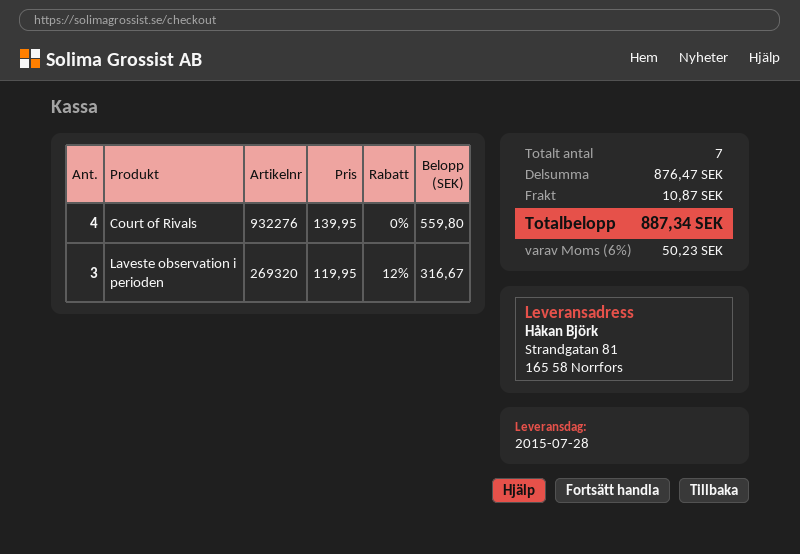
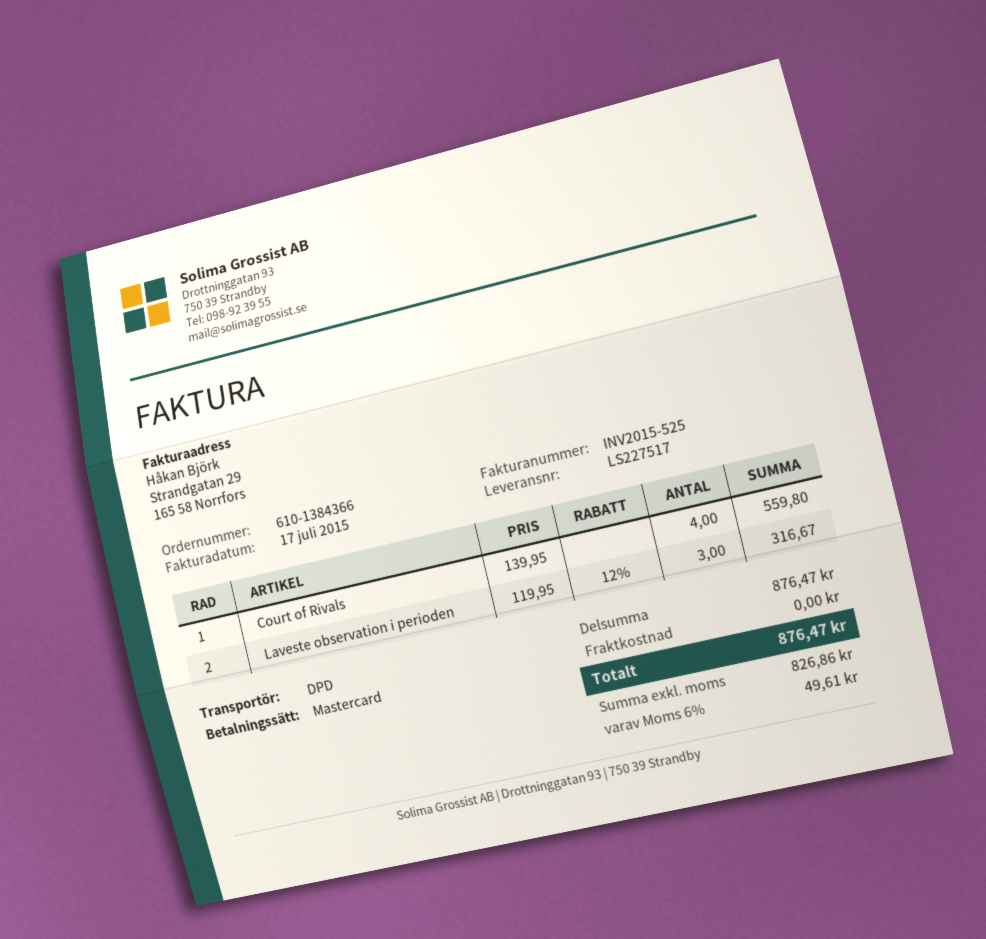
shipping: 10.87 -> 0.00
tax: 6% = 50.23 -> 6% = 49.61
total: 887.34 -> 876.47

